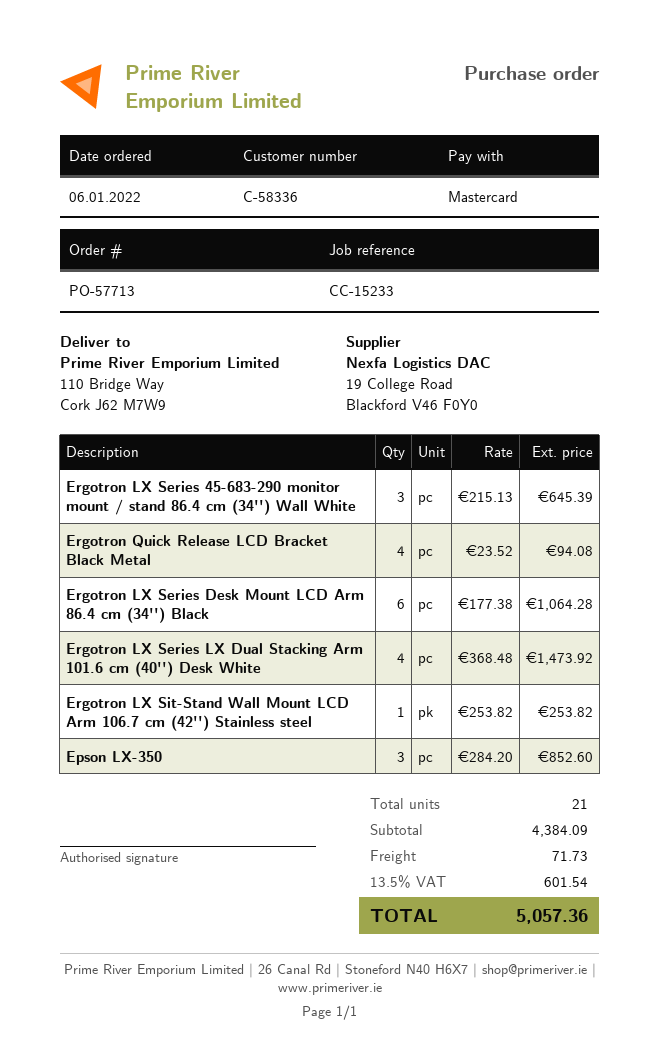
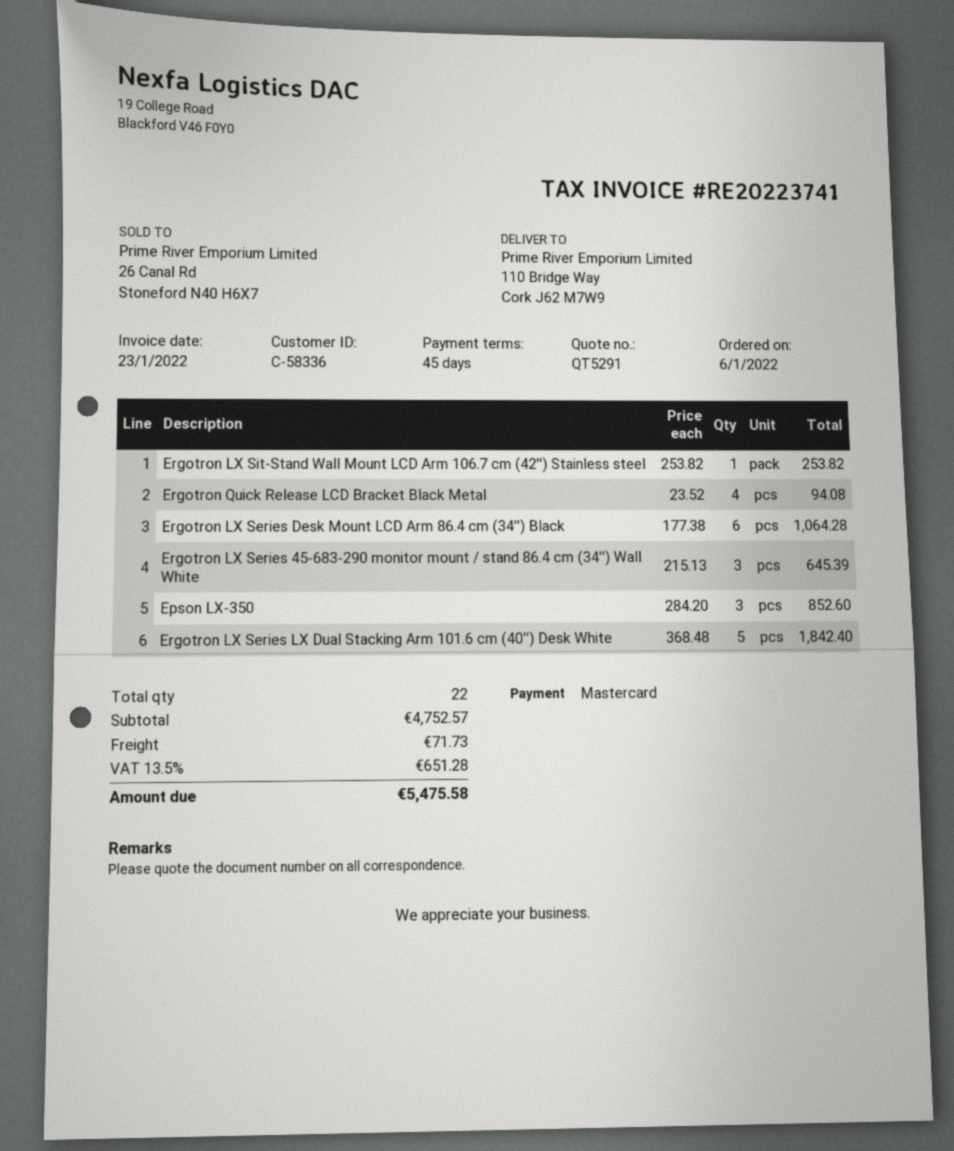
Ergotron LX Series LX Dual Stacking Arm 101.6 cm (40'') Desk White: 4 x 368.48 = 1473.92 -> 5 x 368.48 = 1842.40
total quantity: 21 -> 22
subtotal: 4384.09 -> 4752.57
tax: 13.5% = 601.54 -> 13.5% = 651.28
total: 5057.36 -> 5475.58

